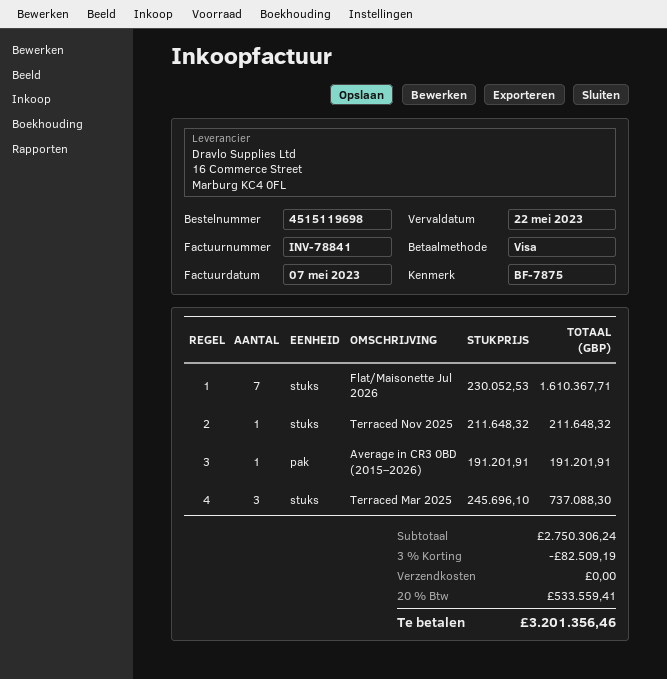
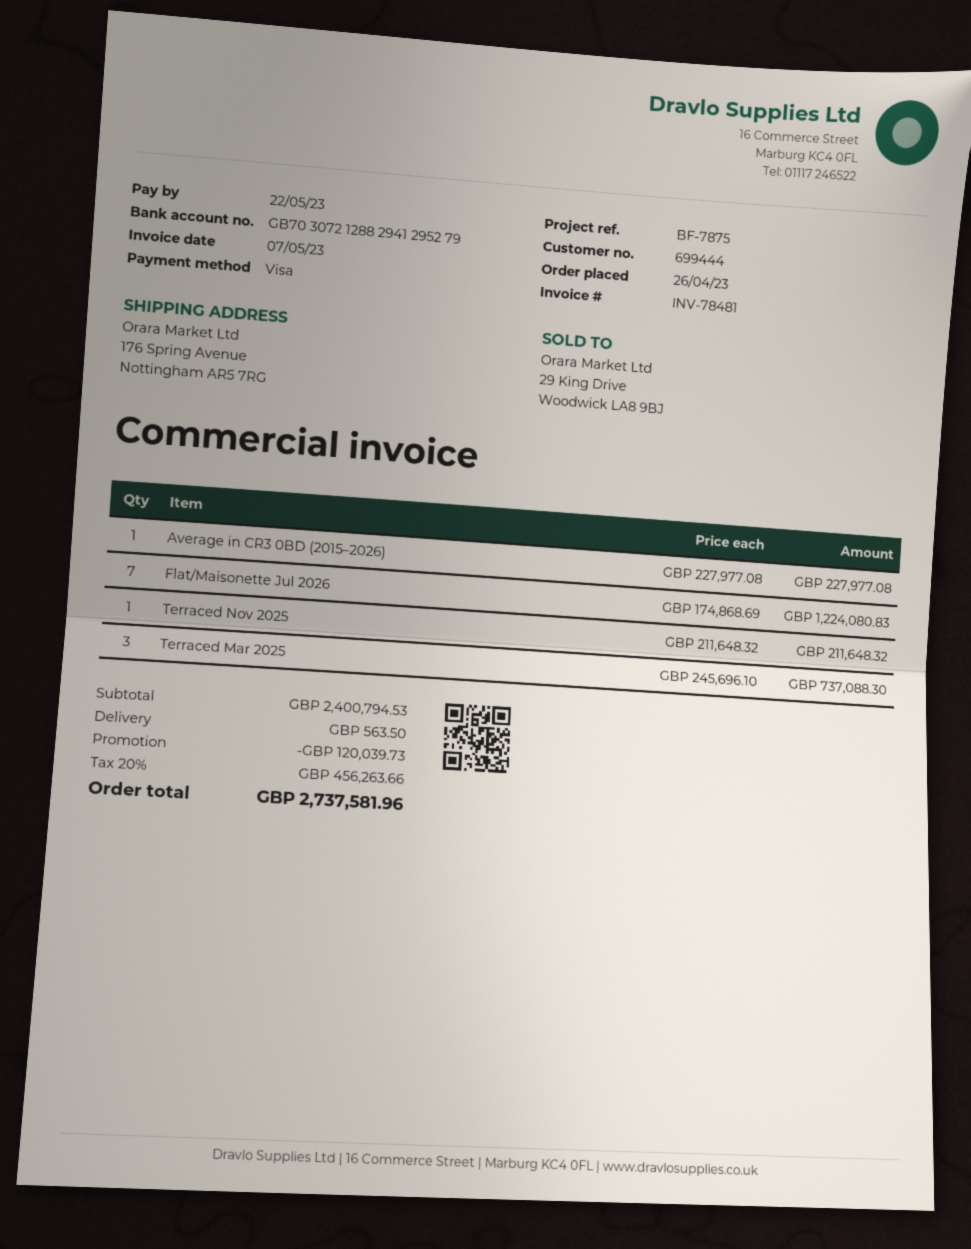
invoice number: INV-78841 -> INV-78481
Flat/Maisonette Jul 2026: 7 x 230052.53 = 1610367.71 -> 7 x 174868.69 = 1224080.83
Average in CR3 0BD (2015–2026): 1 x 191201.91 = 191201.91 -> 1 x 227977.08 = 227977.08
subtotal: 2750306.24 -> 2400794.53
discount: 82509.19 -> 120039.73
shipping: 0.00 -> 563.50
tax: 20% = 533559.41 -> 20% = 456263.66
total: 3201356.46 -> 2737581.96

